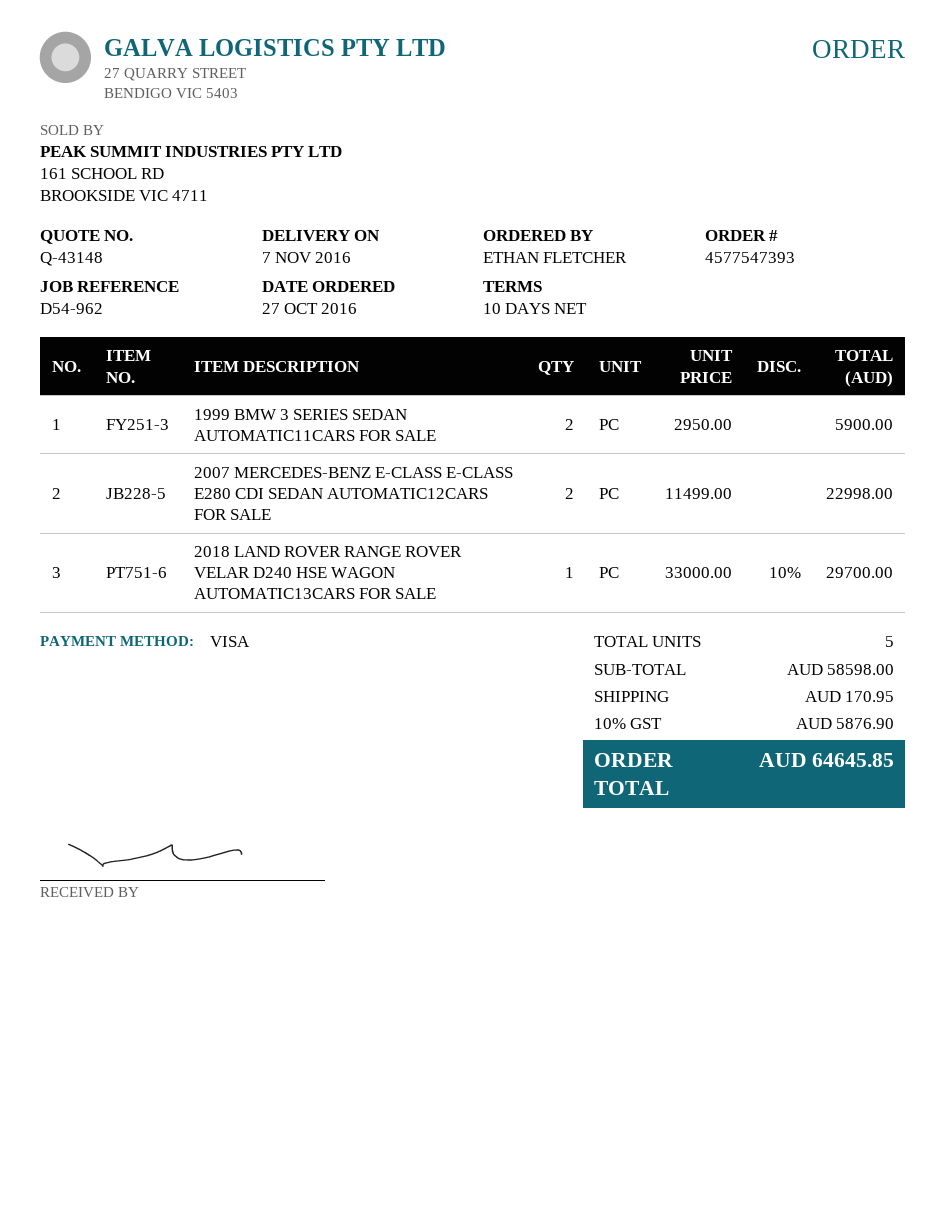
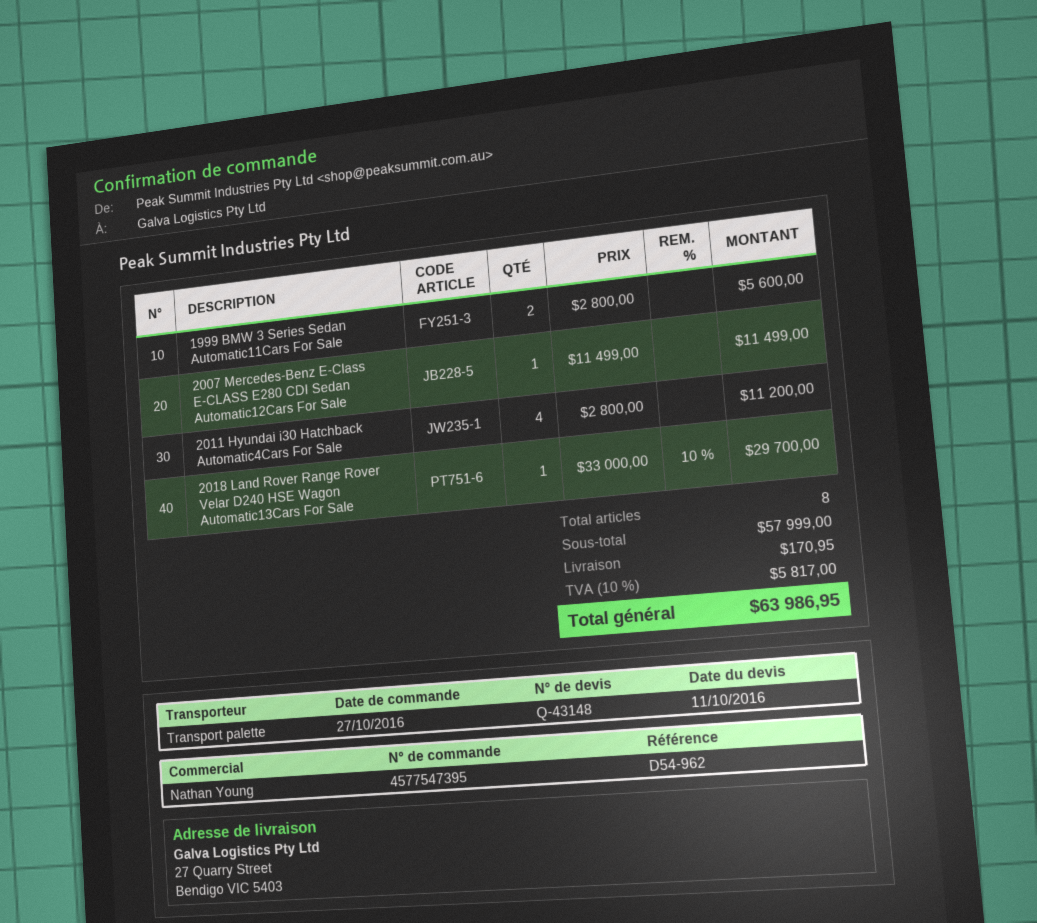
order number: 4577547393 -> 4577547395
1999 BMW 3 SERIES SEDAN AUTOMATIC11CARS FOR SALE: 2 x 2950.00 = 5900.00 -> 2 x 2800.00 = 5600.00
2007 MERCEDES-BENZ E-CLASS E-CLASS E280 CDI SEDAN AUTOMATIC12CARS FOR SALE: 2 x 11499.00 = 22998.00 -> 1 x 11499.00 = 11499.00
2011 Hyundai i30 Hatchback Automatic4Cars For Sale: none -> 4 x 2800.00 = 11200.00
total quantity: 5 -> 8
subtotal: 58598.00 -> 57999.00
tax: 10% = 5876.90 -> 10% = 5817.00
total: 64645.85 -> 63986.95

